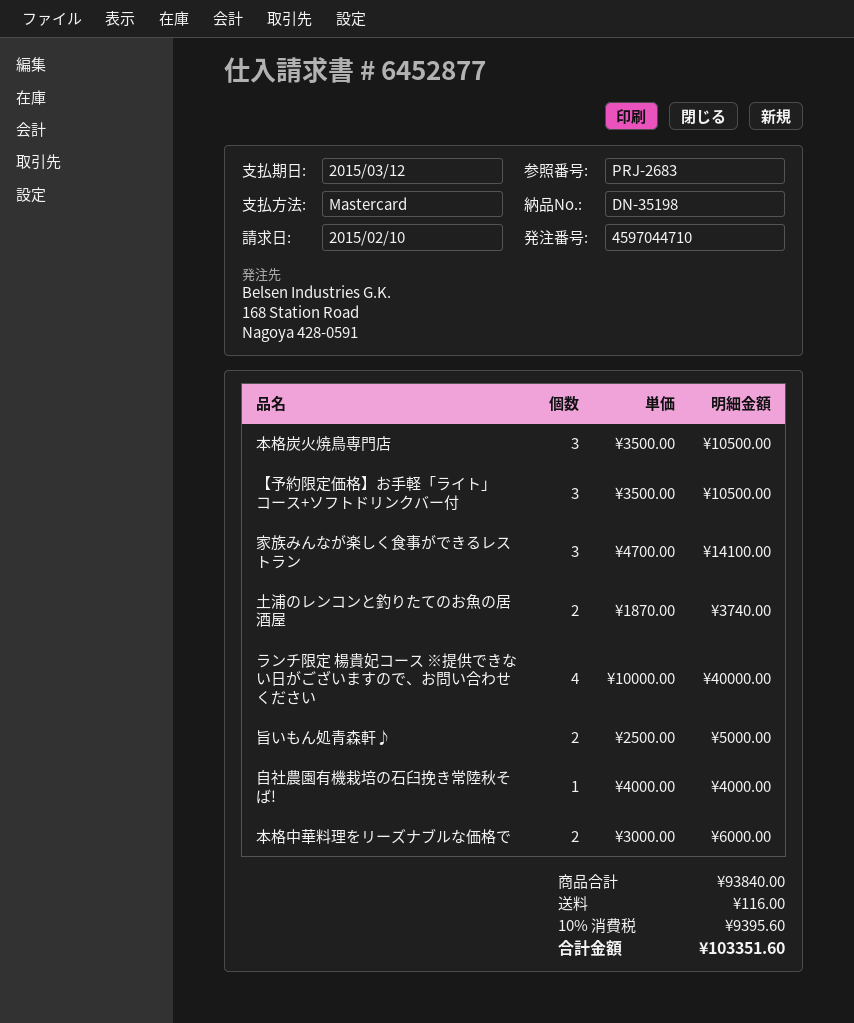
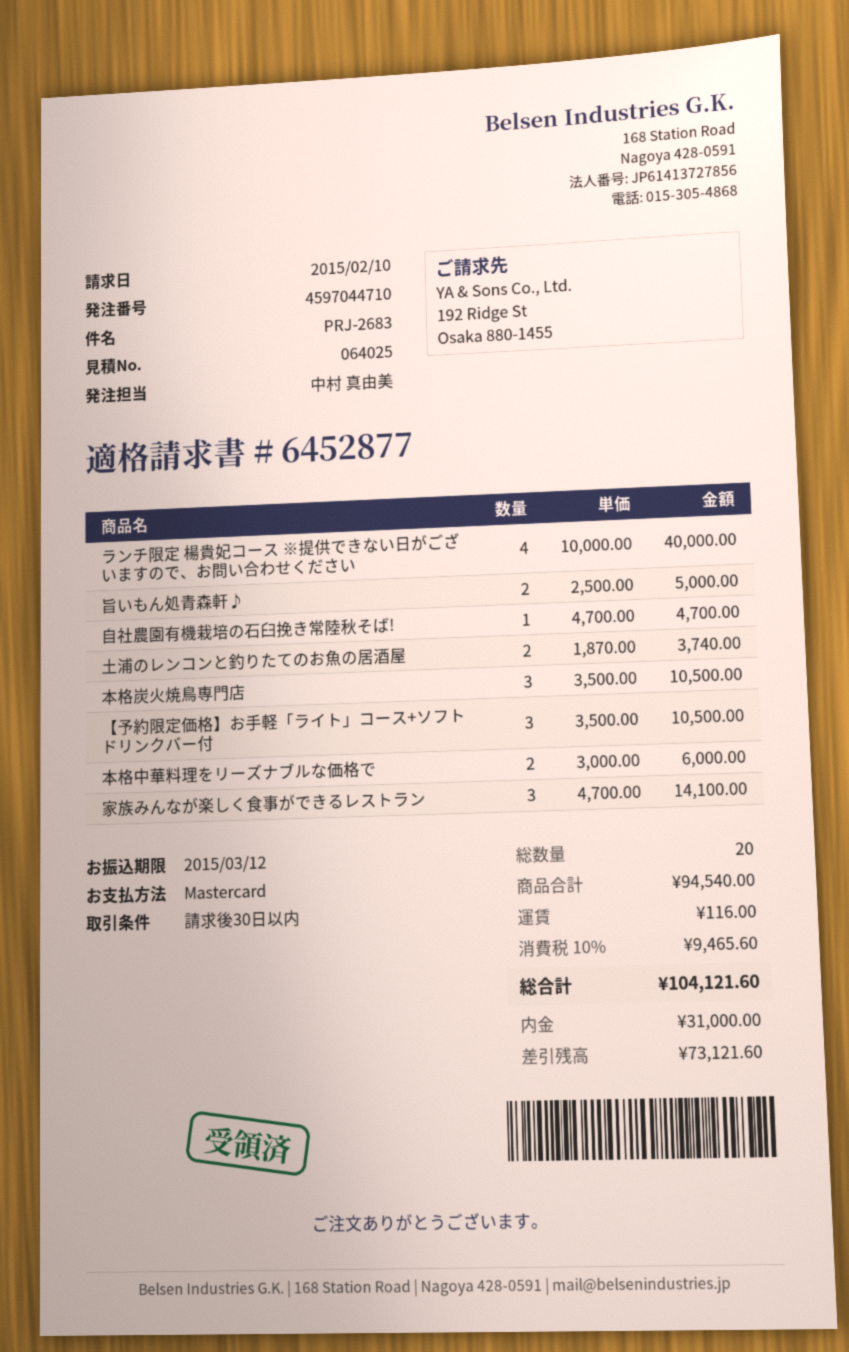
自社農園有機栽培の石臼挽き常陸秋そば!: 1 x 4000.00 = 4000.00 -> 1 x 4700.00 = 4700.00
subtotal: 93840.00 -> 94540.00
tax: 10% = 9395.60 -> 10% = 9465.60
total: 103351.60 -> 104121.60

